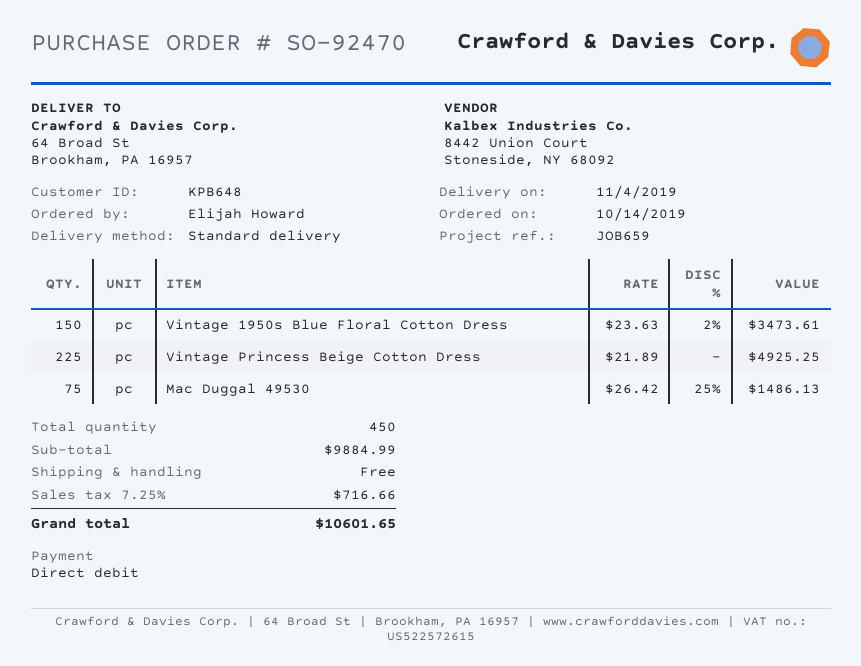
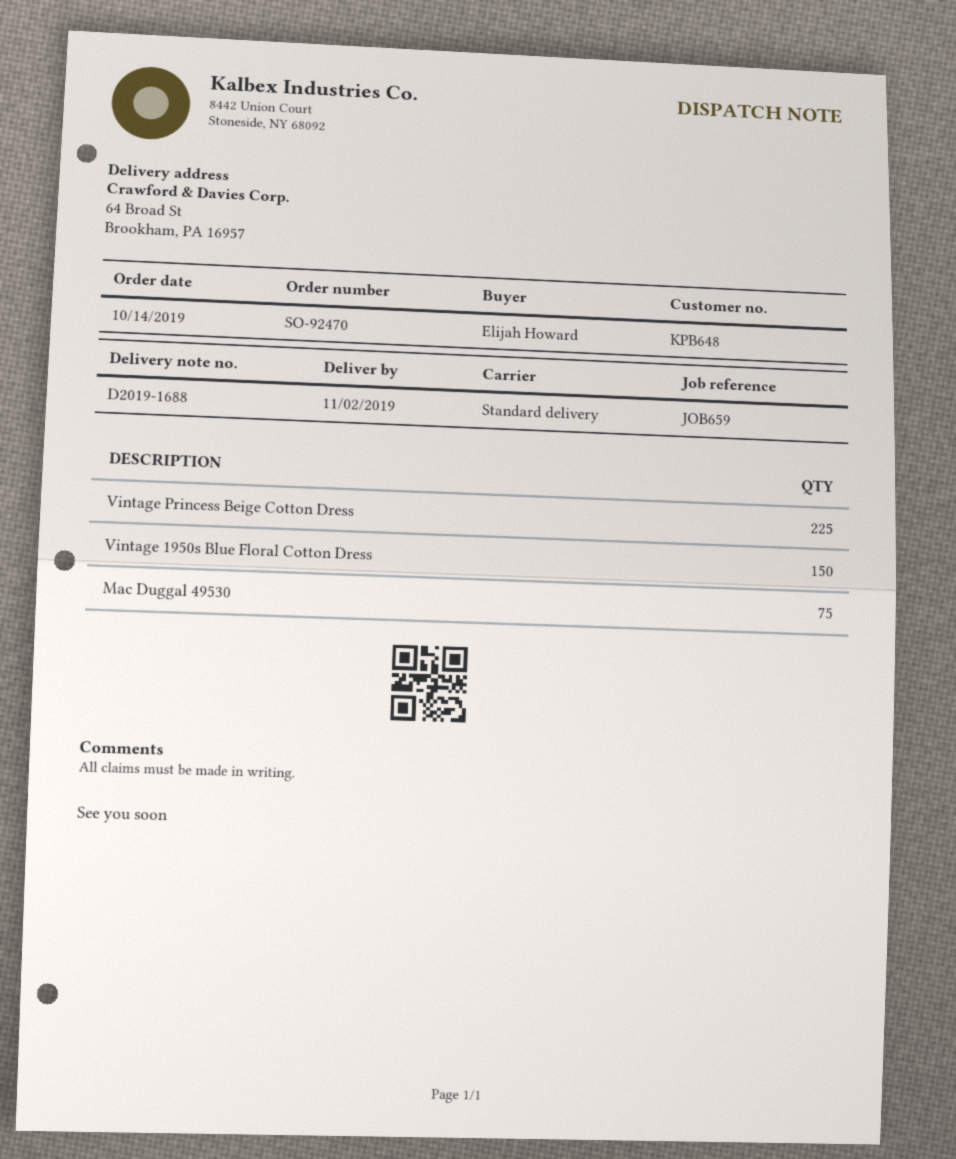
delivery date: 2019-11-04 -> 2019-11-02

